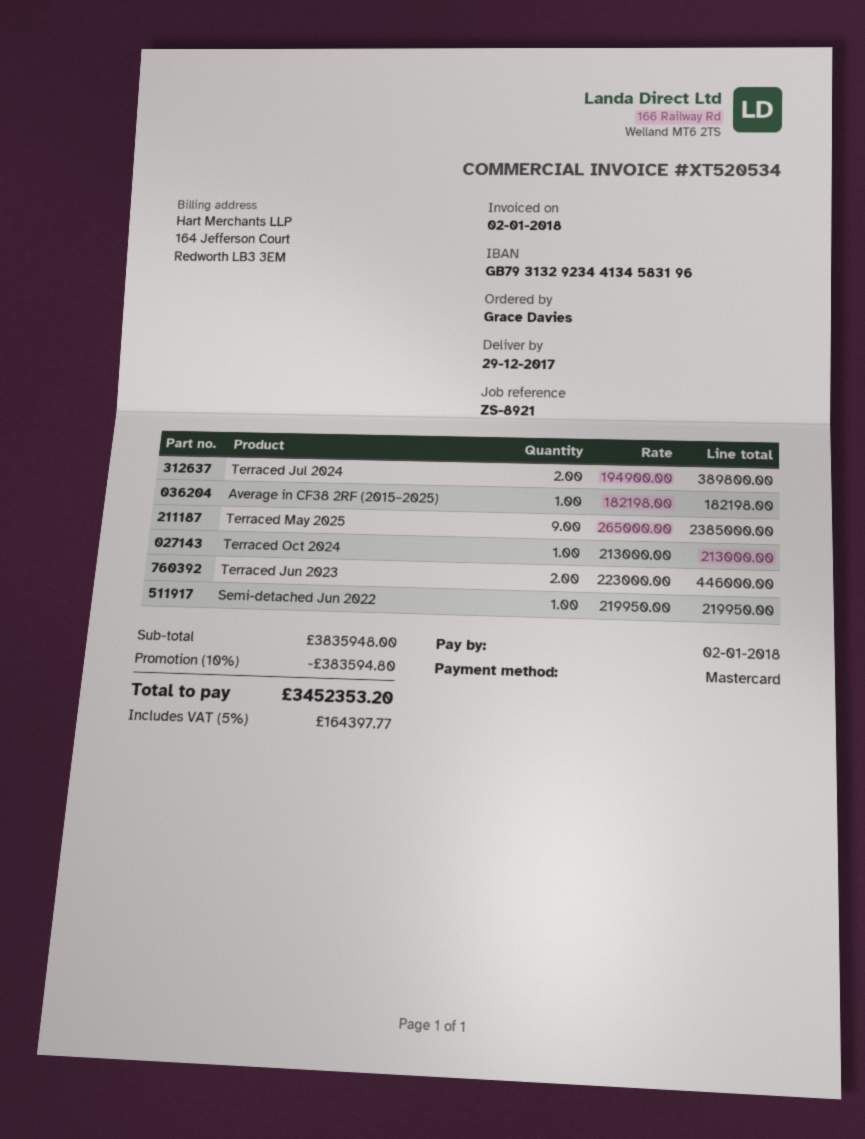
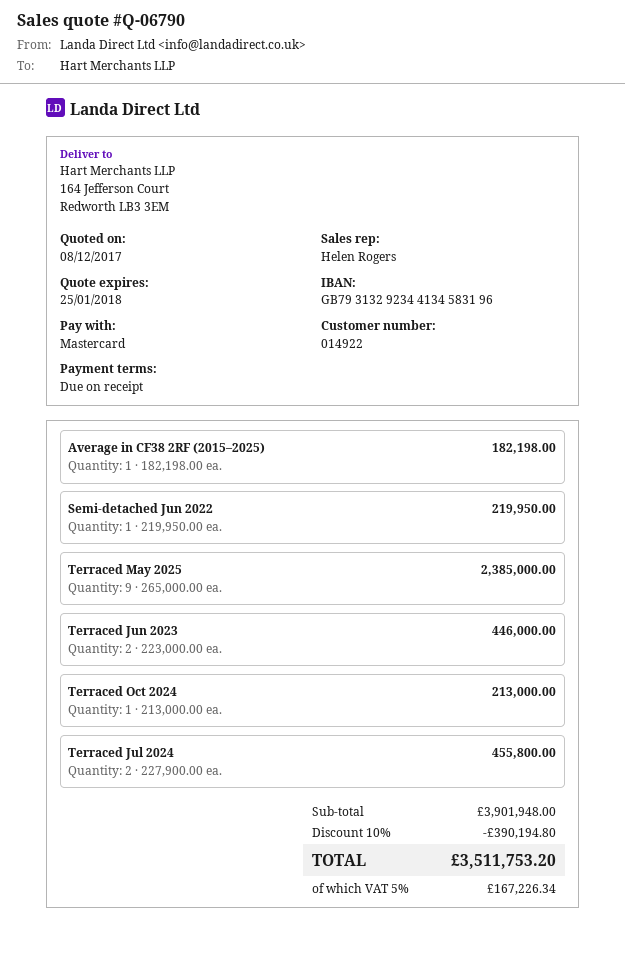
Terraced Jul 2024: 2 x 194900.00 = 389800.00 -> 2 x 227900.00 = 455800.00
subtotal: 3835948.00 -> 3901948.00
discount: 10% = 383594.80 -> 10% = 390194.80
tax: 5% = 164397.77 -> 5% = 167226.34
total: 3452353.20 -> 3511753.20

